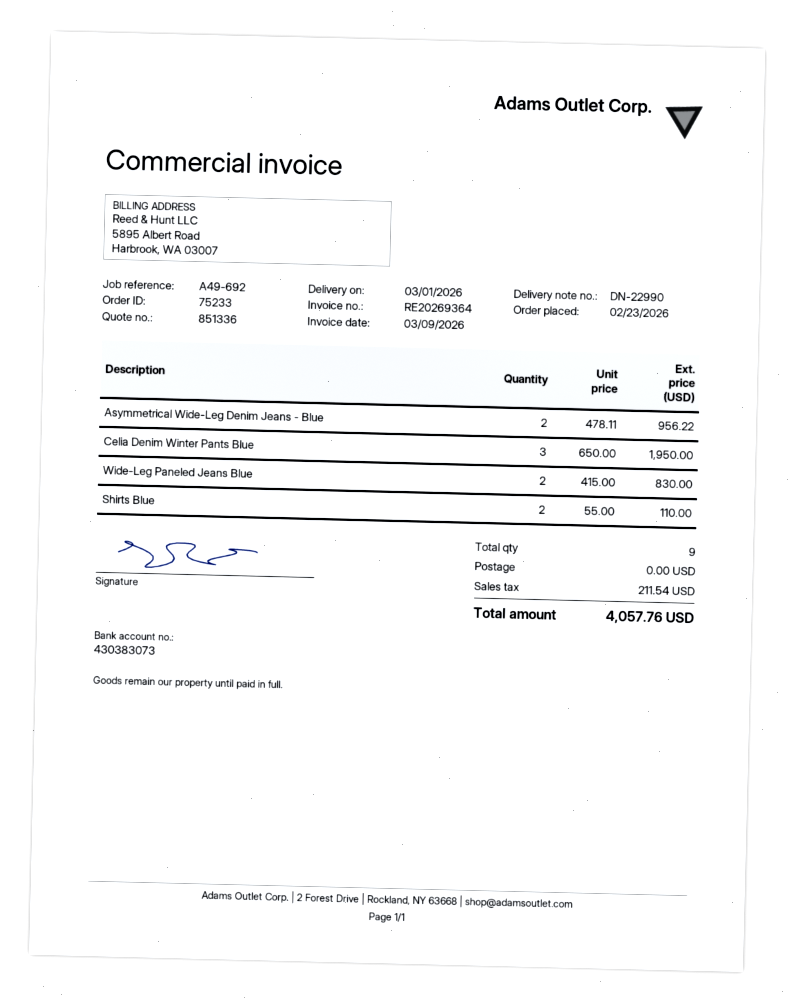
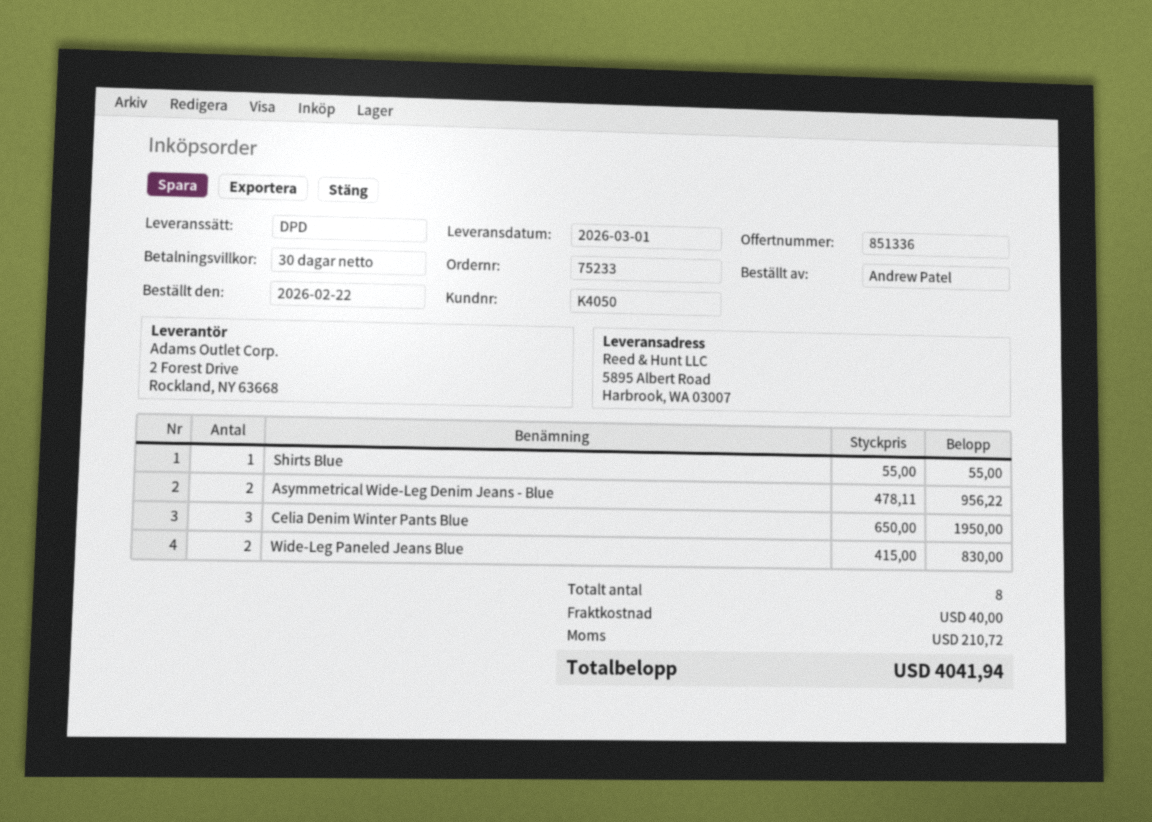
order date: 2026-02-23 -> 2026-02-22
Shirts Blue: 2 x 55.00 = 110.00 -> 1 x 55.00 = 55.00
total quantity: 9 -> 8
shipping: 0.00 -> 40.00
tax: 211.54 -> 210.72
total: 4057.76 -> 4041.94

